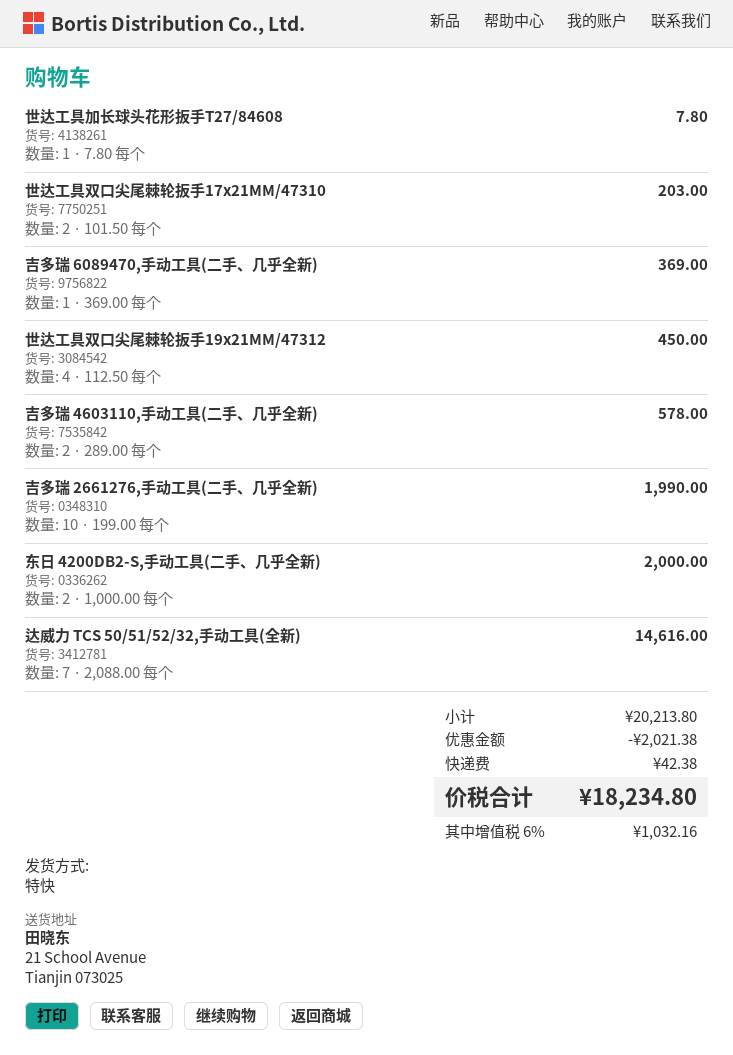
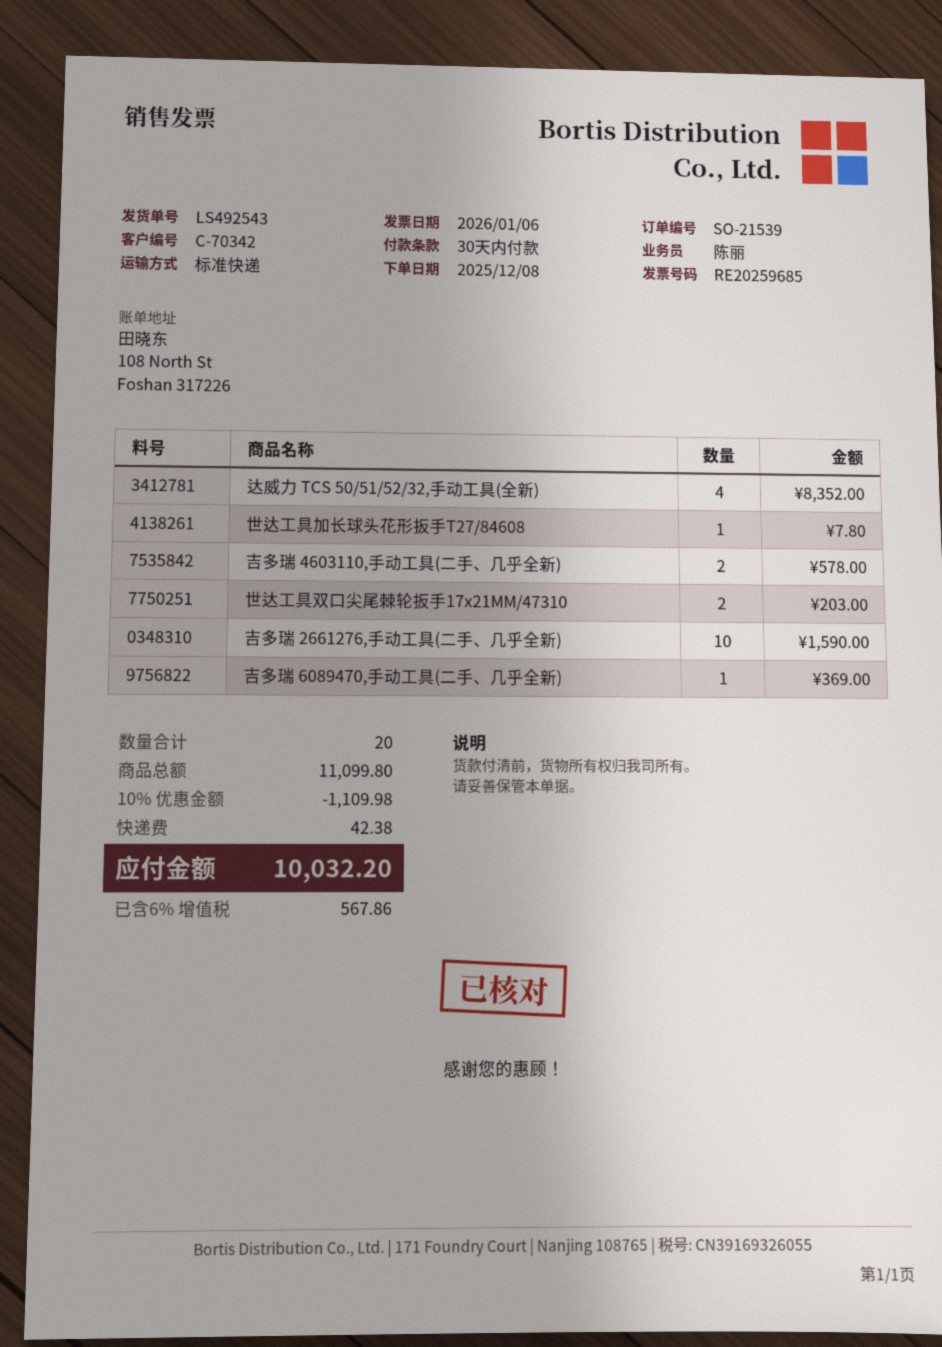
shipping method: express -> standard
世达工具双口尖尾棘轮扳手19x21MM/47312: 4 for 450.00 -> none
吉多瑞 2661276,手动工具(二手、几乎全新): 10 for 1990.00 -> 10 for 1590.00
东日 4200DB2-S,手动工具(二手、几乎全新): 2 for 2000.00 -> none
达威力 TCS 50/51/52/32,手动工具(全新): 7 for 14616.00 -> 4 for 8352.00
subtotal: 20213.80 -> 11099.80
discount: 2021.38 -> 1109.98
tax: 6% = 1032.16 -> 6% = 567.86
total: 18234.80 -> 10032.20

